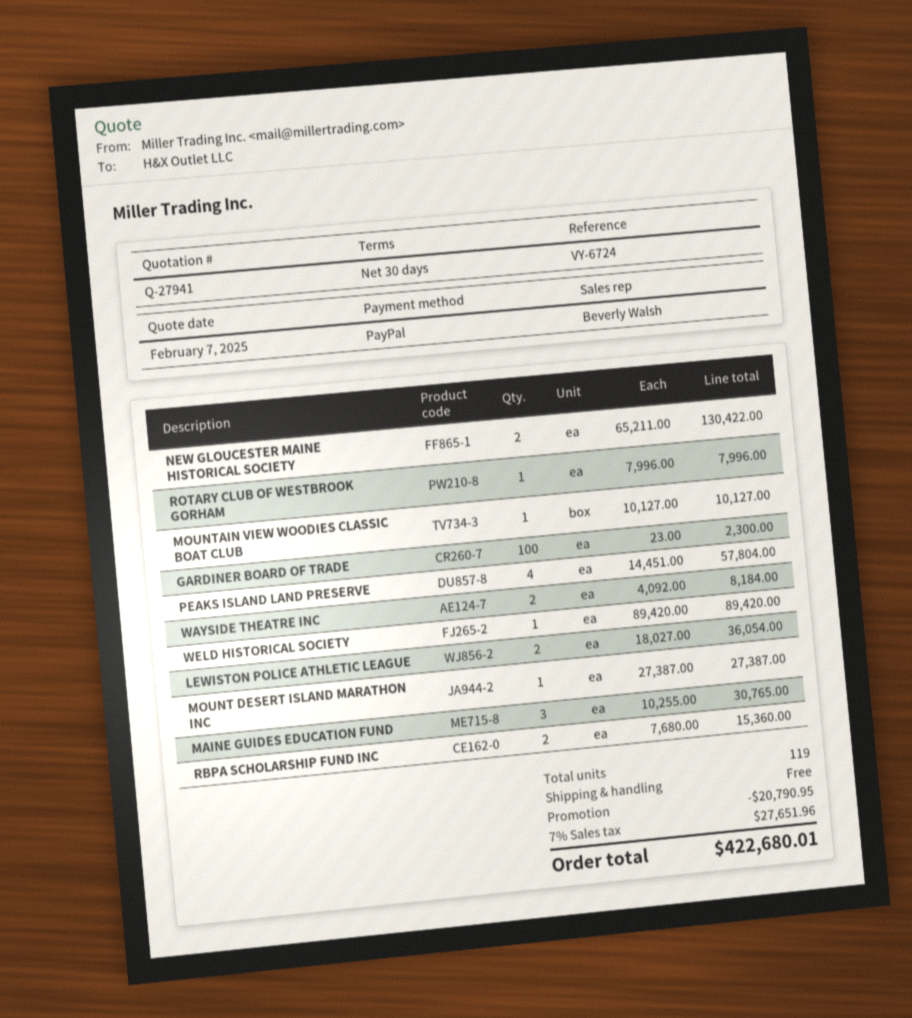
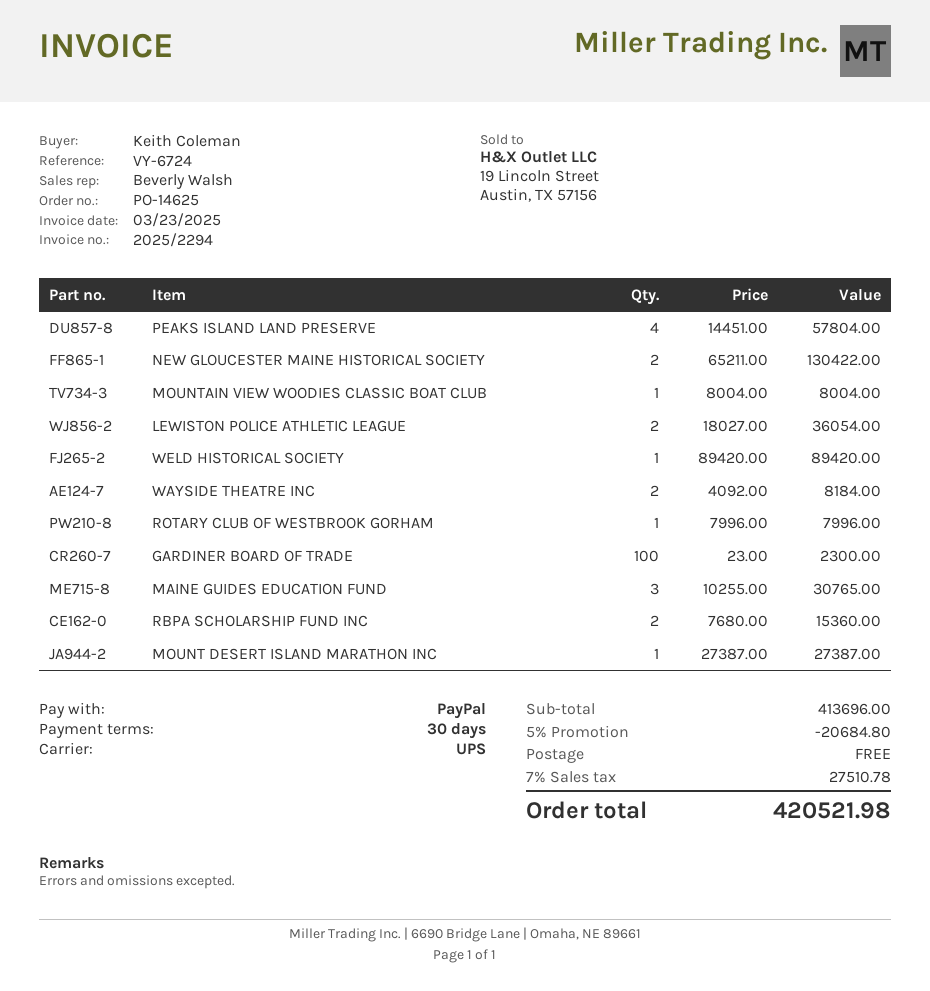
MOUNTAIN VIEW WOODIES CLASSIC BOAT CLUB: 1 x 10127.00 = 10127.00 -> 1 x 8004.00 = 8004.00
discount: 20790.95 -> 20684.80
tax: 7% = 27651.96 -> 7% = 27510.78
total: 422680.01 -> 420521.98

